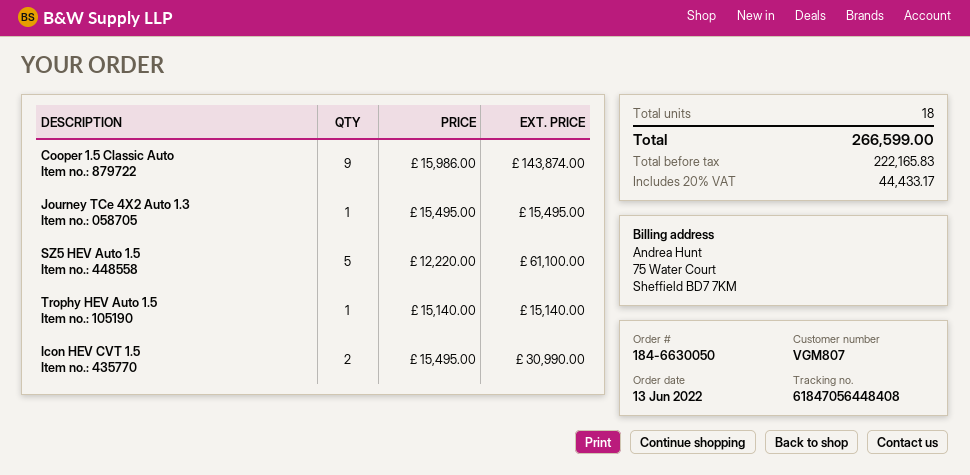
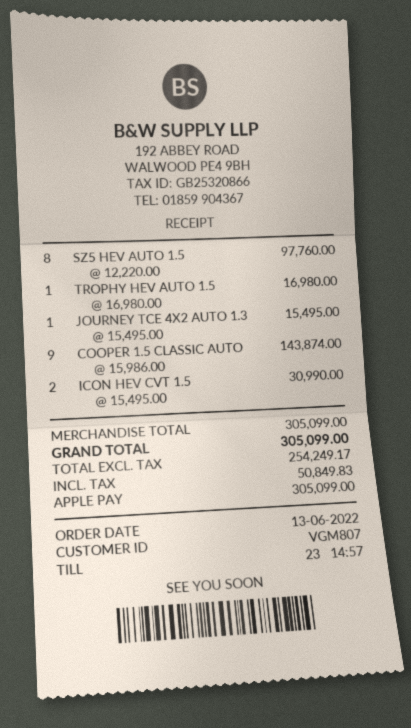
SZ5 HEV Auto 1.5: 5 x 12220.00 = 61100.00 -> 8 x 12220.00 = 97760.00
Trophy HEV Auto 1.5: 1 x 15140.00 = 15140.00 -> 1 x 16980.00 = 16980.00
net: 222165.83 -> 254249.17
tax: 44433.17 -> 50849.83
total: 266599.00 -> 305099.00

